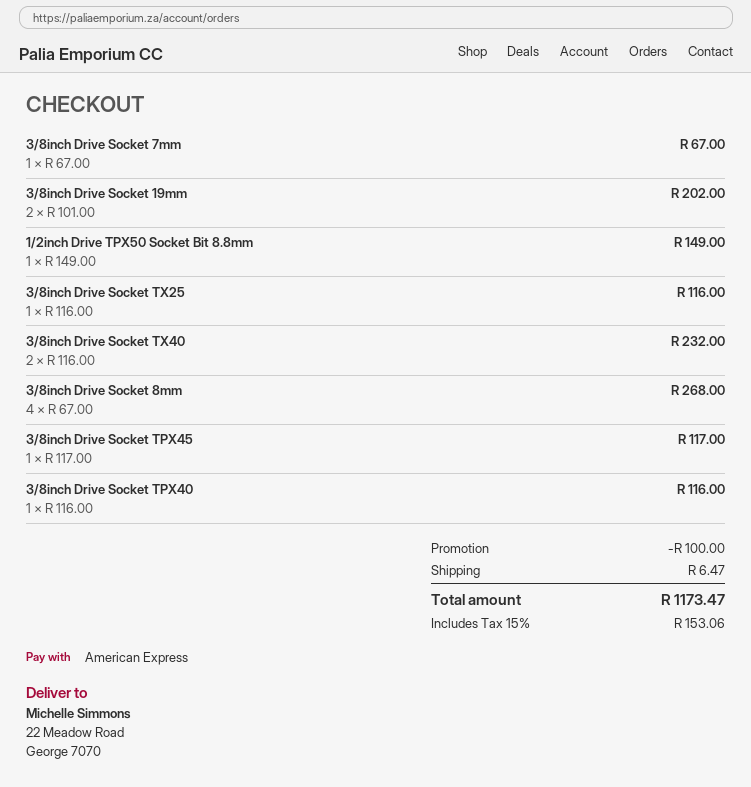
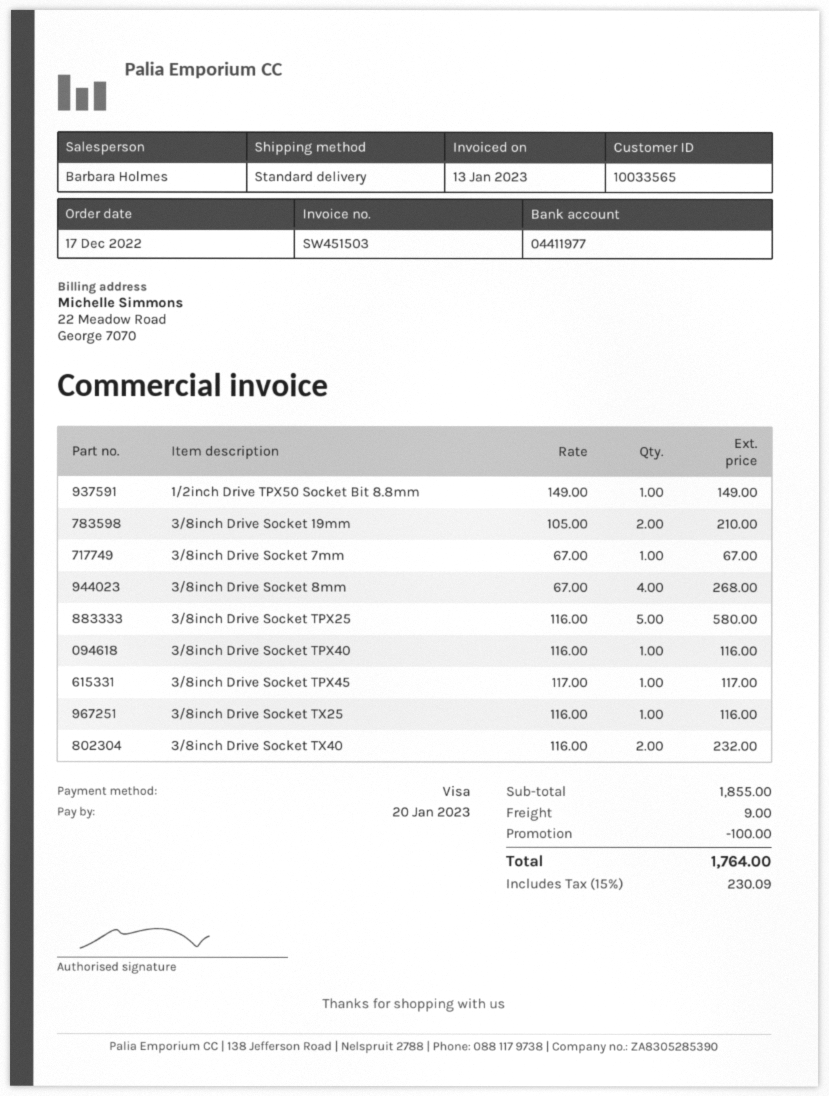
payment method: American Express -> Visa
3/8inch Drive Socket 19mm: 2 x 101.00 = 202.00 -> 2 x 105.00 = 210.00
3/8inch Drive Socket TPX25: none -> 5 x 116.00 = 580.00
shipping: 6.47 -> 9.00
tax: 15% = 153.06 -> 15% = 230.09
total: 1173.47 -> 1764.00

